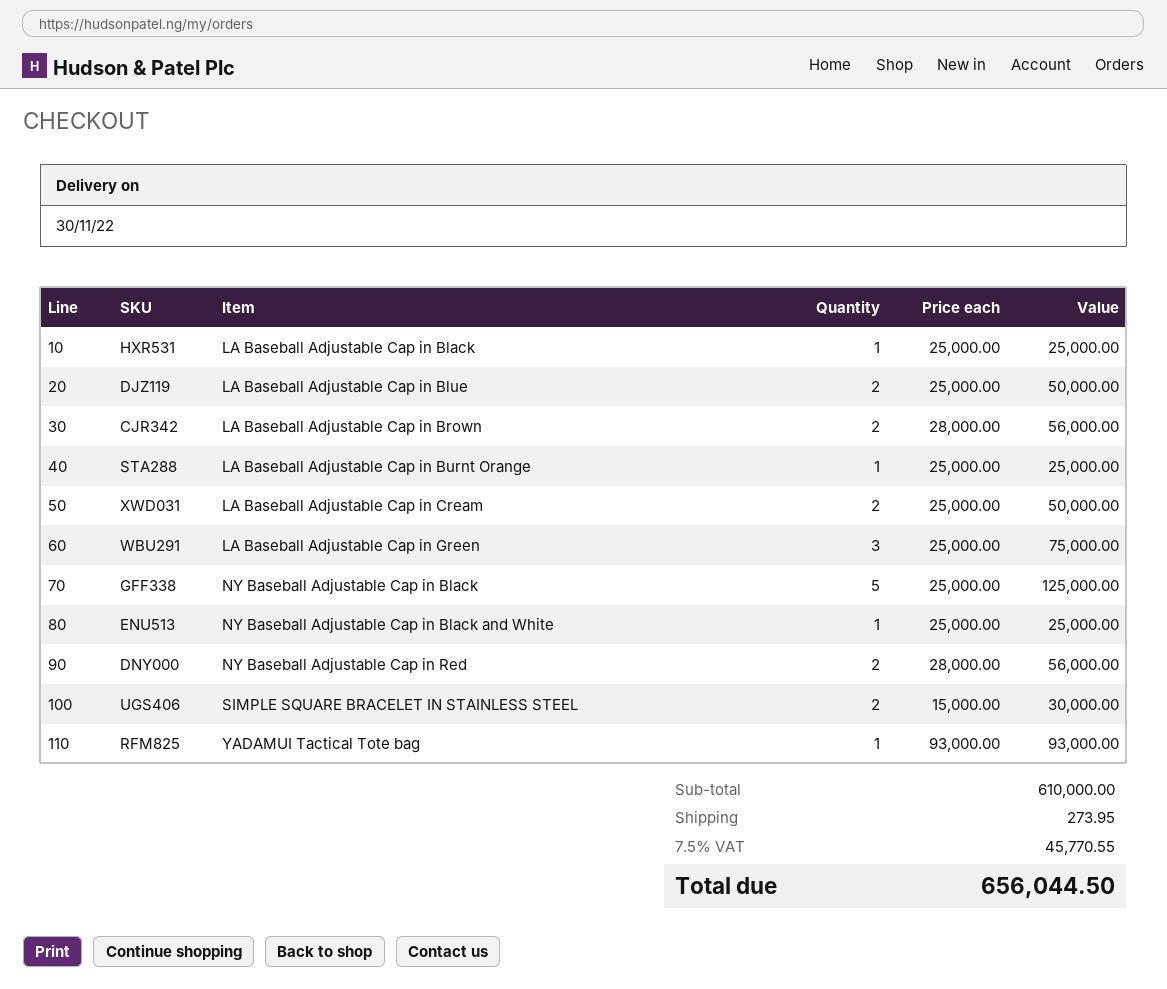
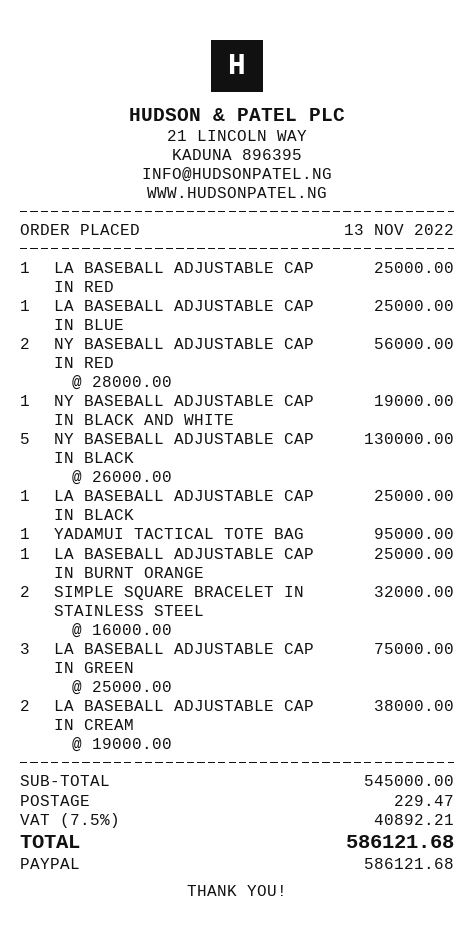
LA Baseball Adjustable Cap in Blue: 2 x 25000.00 = 50000.00 -> 1 x 25000.00 = 25000.00
LA Baseball Adjustable Cap in Brown: 2 x 28000.00 = 56000.00 -> none
LA Baseball Adjustable Cap in Cream: 2 x 25000.00 = 50000.00 -> 2 x 19000.00 = 38000.00
NY Baseball Adjustable Cap in Black: 5 x 25000.00 = 125000.00 -> 5 x 26000.00 = 130000.00
NY Baseball Adjustable Cap in Black and White: 1 x 25000.00 = 25000.00 -> 1 x 19000.00 = 19000.00
SIMPLE SQUARE BRACELET IN STAINLESS STEEL: 2 x 15000.00 = 30000.00 -> 2 x 16000.00 = 32000.00
YADAMUI Tactical Tote bag: 1 x 93000.00 = 93000.00 -> 1 x 95000.00 = 95000.00
LA BASEBALL ADJUSTABLE CAP IN RED: none -> 1 x 25000.00 = 25000.00
subtotal: 610000.00 -> 545000.00
shipping: 273.95 -> 229.47
tax: 7.5% = 45770.55 -> 7.5% = 40892.21
total: 656044.50 -> 586121.68

